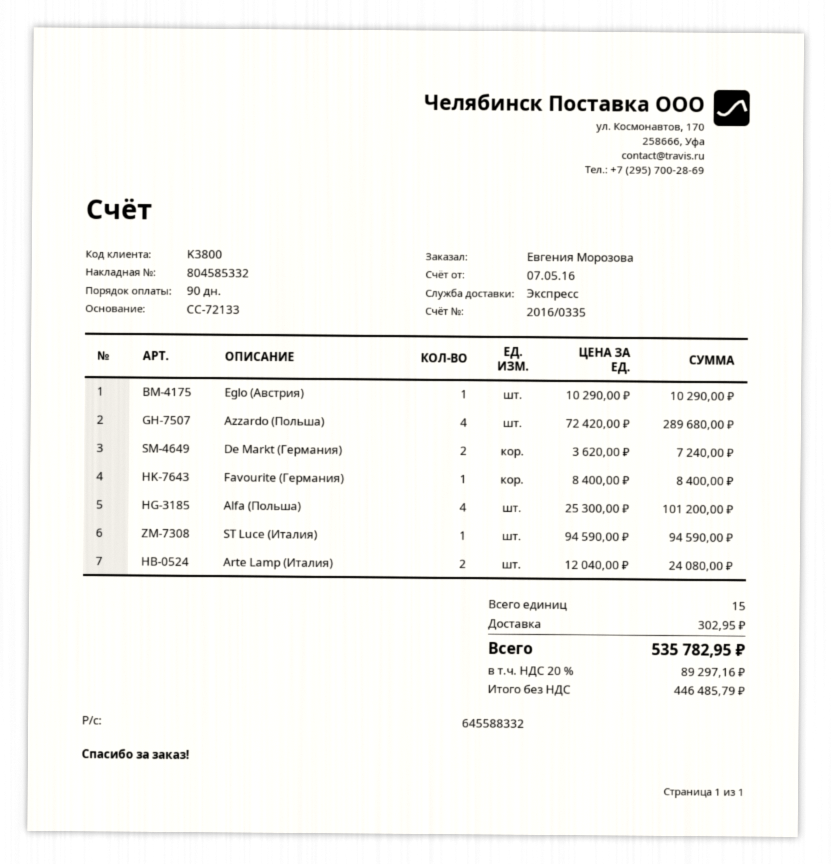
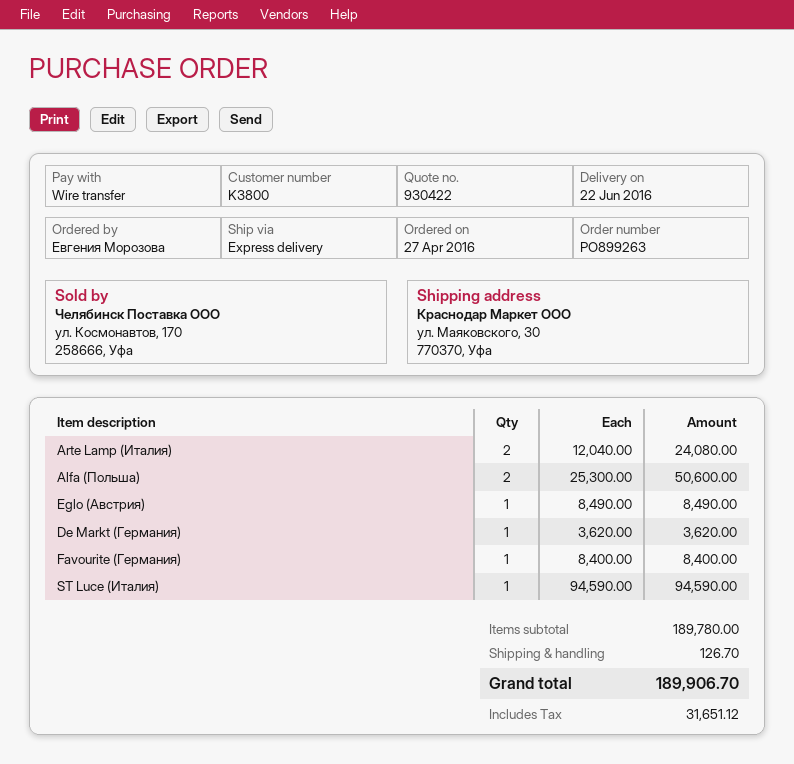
Eglo (Австрия): 1 x 10290.00 = 10290.00 -> 1 x 8490.00 = 8490.00
Azzardo (Польша): 4 x 72420.00 = 289680.00 -> none
De Markt (Германия): 2 x 3620.00 = 7240.00 -> 1 x 3620.00 = 3620.00
Alfa (Польша): 4 x 25300.00 = 101200.00 -> 2 x 25300.00 = 50600.00
shipping: 302.95 -> 126.70
tax: 89297.16 -> 31651.12
total: 535782.95 -> 189906.70

